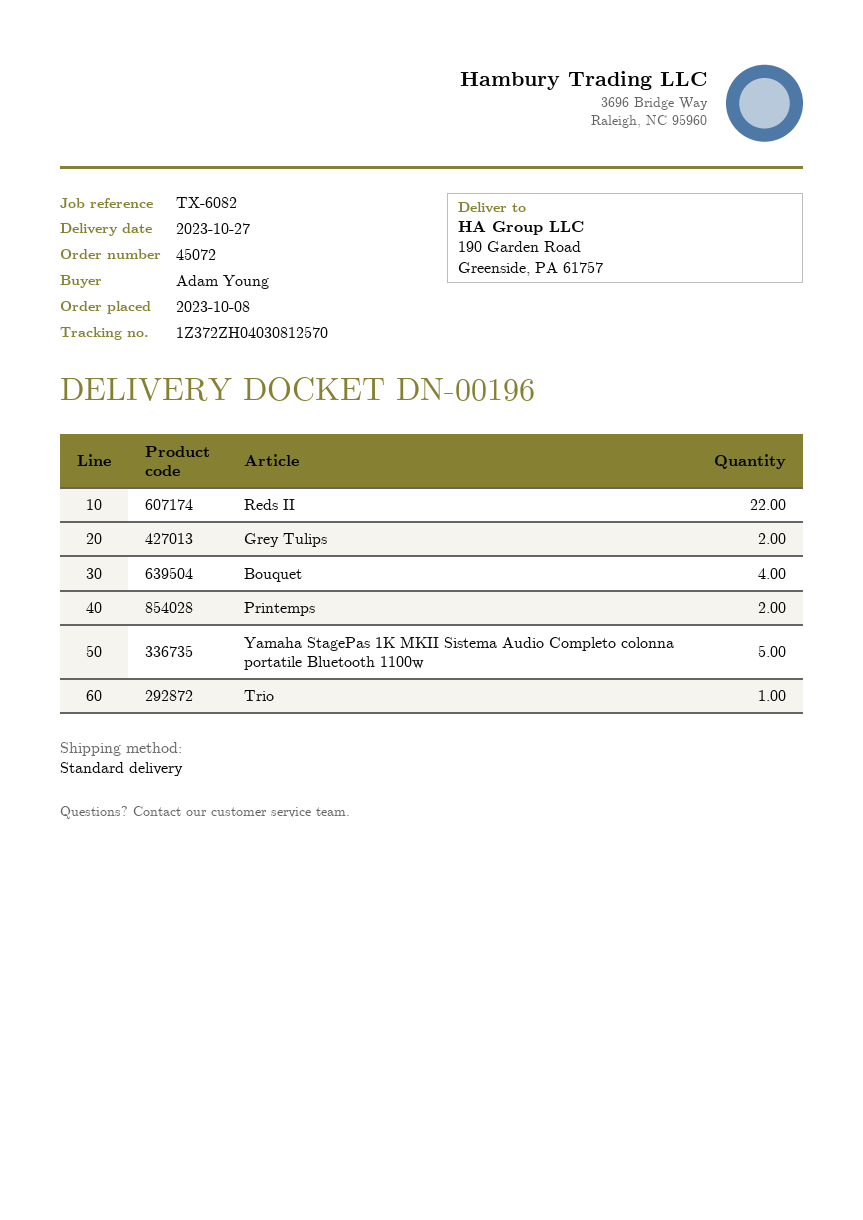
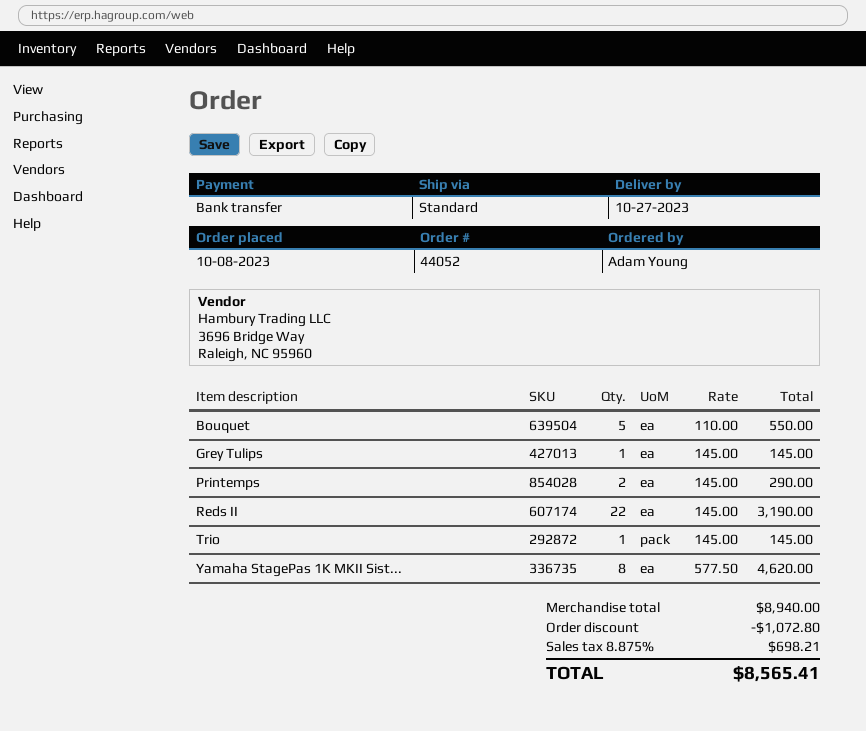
order number: 45072 -> 44052
Grey Tulips: 2 -> 1
Bouquet: 4 -> 5
Yamaha StagePas 1K MKII Sistema Audio Completo colonna portatile Bluetooth 1100w: 5 -> 8

